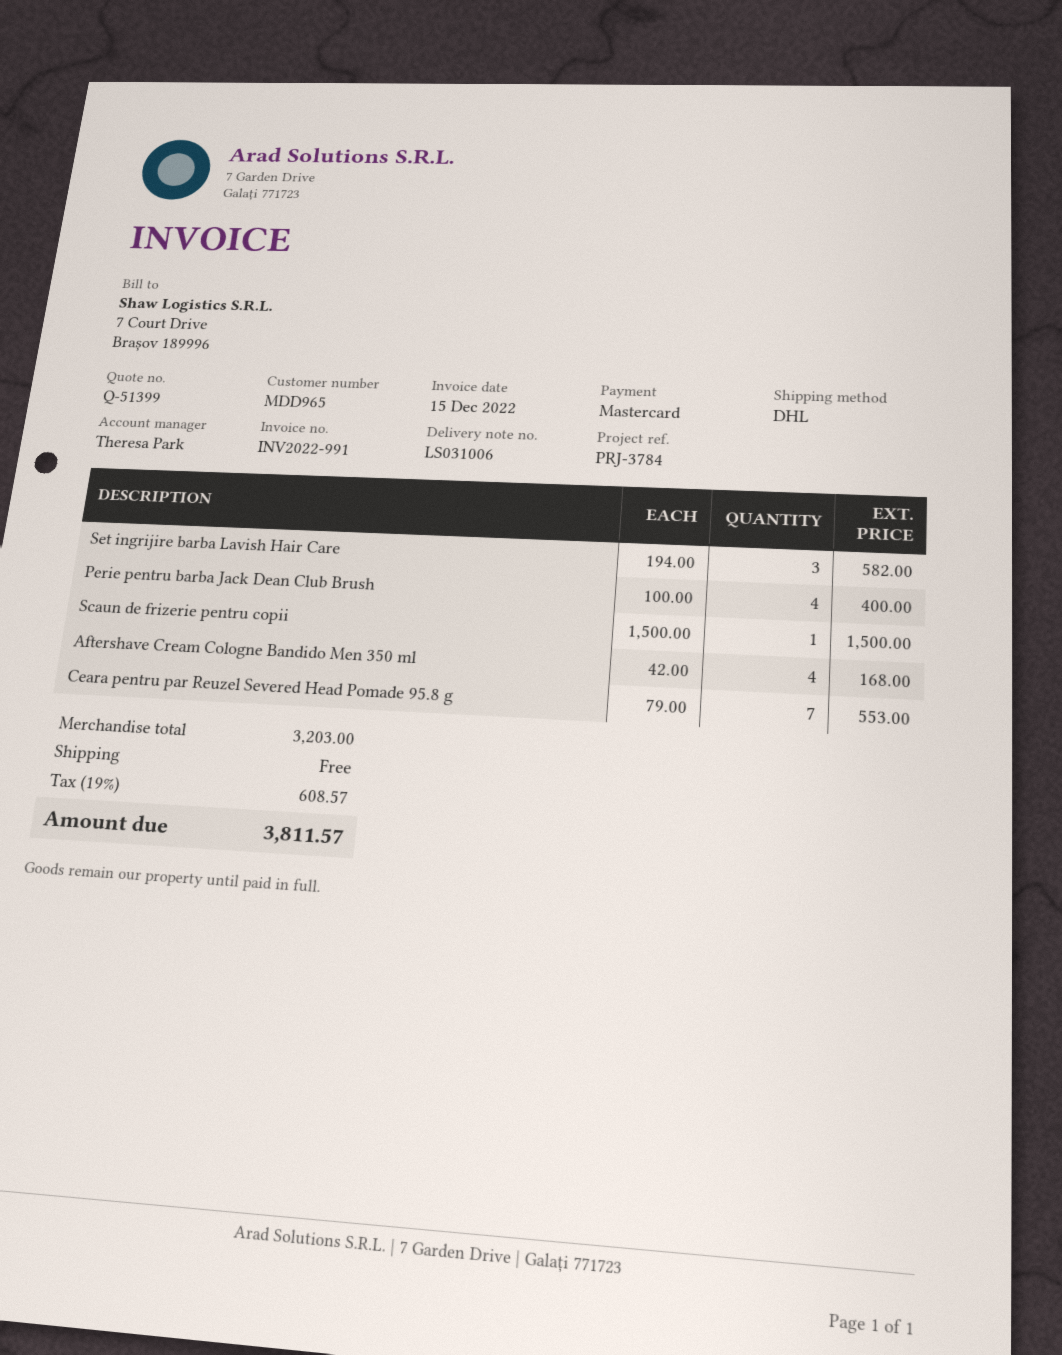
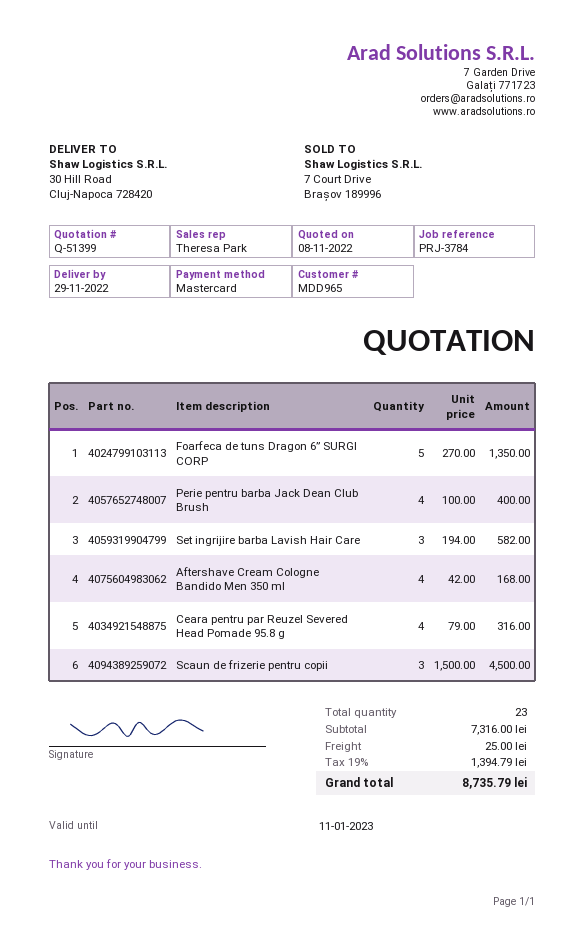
Scaun de frizerie pentru copii: 1 x 1500.00 = 1500.00 -> 3 x 1500.00 = 4500.00
Ceara pentru par Reuzel Severed Head Pomade 95.8 g: 7 x 79.00 = 553.00 -> 4 x 79.00 = 316.00
Foarfeca de tuns Dragon 6” SURGI CORP: none -> 5 x 270.00 = 1350.00
subtotal: 3203.00 -> 7316.00
shipping: 0.00 -> 25.00
tax: 19% = 608.57 -> 19% = 1394.79
total: 3811.57 -> 8735.79

